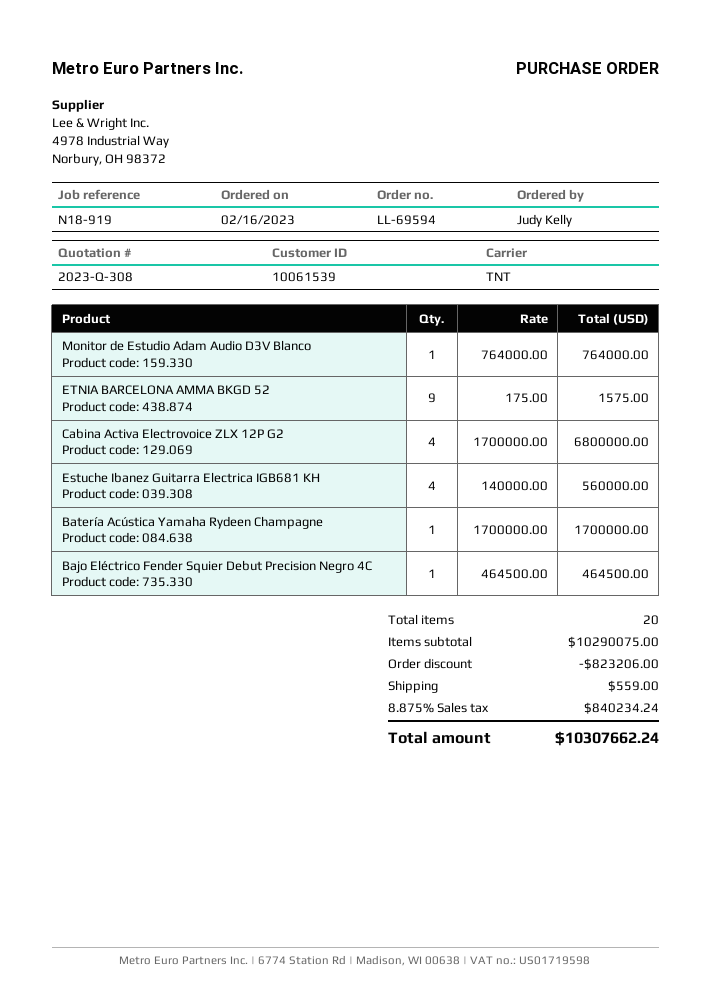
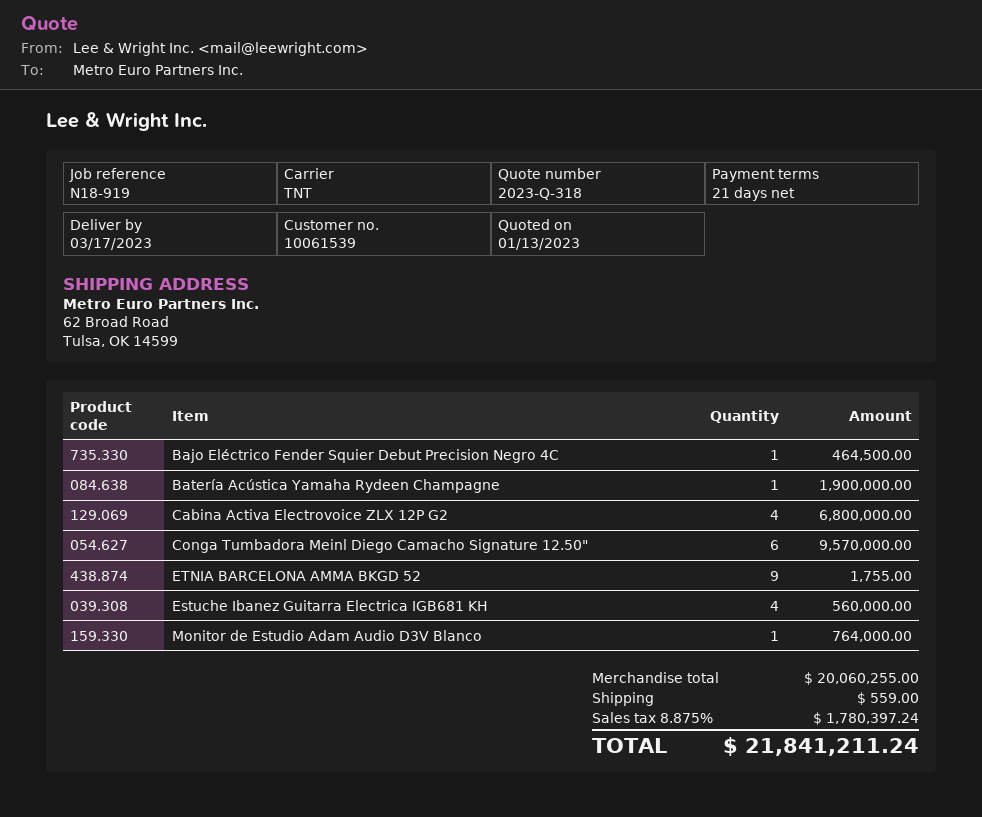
quote number: 2023-Q-308 -> 2023-Q-318
ETNIA BARCELONA AMMA BKGD 52: 9 for 1575.00 -> 9 for 1755.00
Batería Acústica Yamaha Rydeen Champagne: 1 for 1700000.00 -> 1 for 1900000.00
Conga Tumbadora Meinl Diego Camacho Signature 12.50": none -> 6 for 9570000.00
subtotal: 10290075.00 -> 20060255.00
discount: 823206.00 -> none
tax: 8.875% = 840234.24 -> 8.875% = 1780397.24
total: 10307662.24 -> 21841211.24

